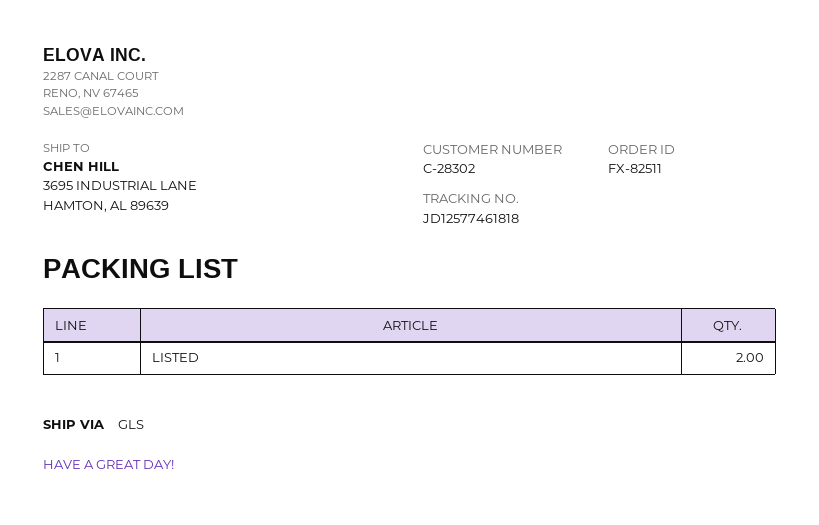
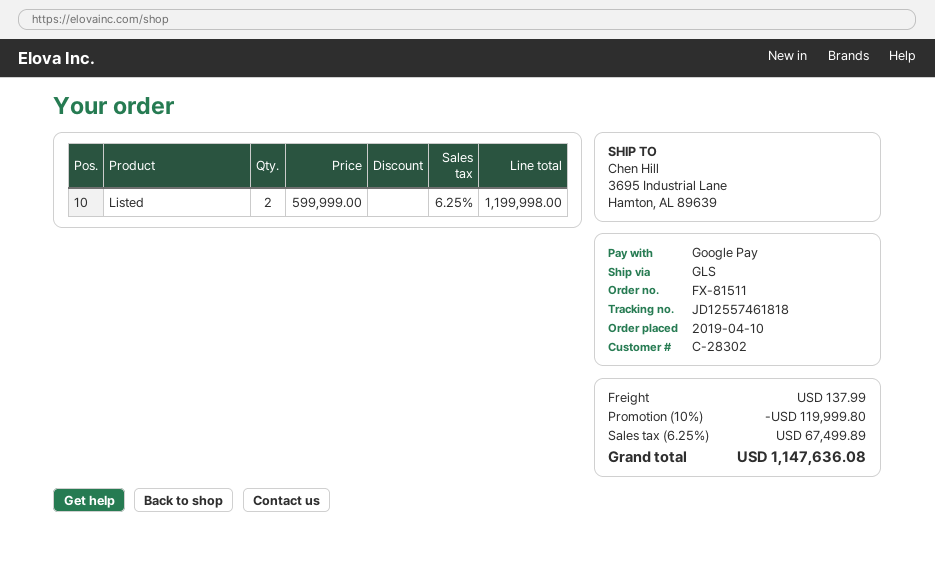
order number: FX-82511 -> FX-81511
tracking number: JD12577461818 -> JD12557461818

